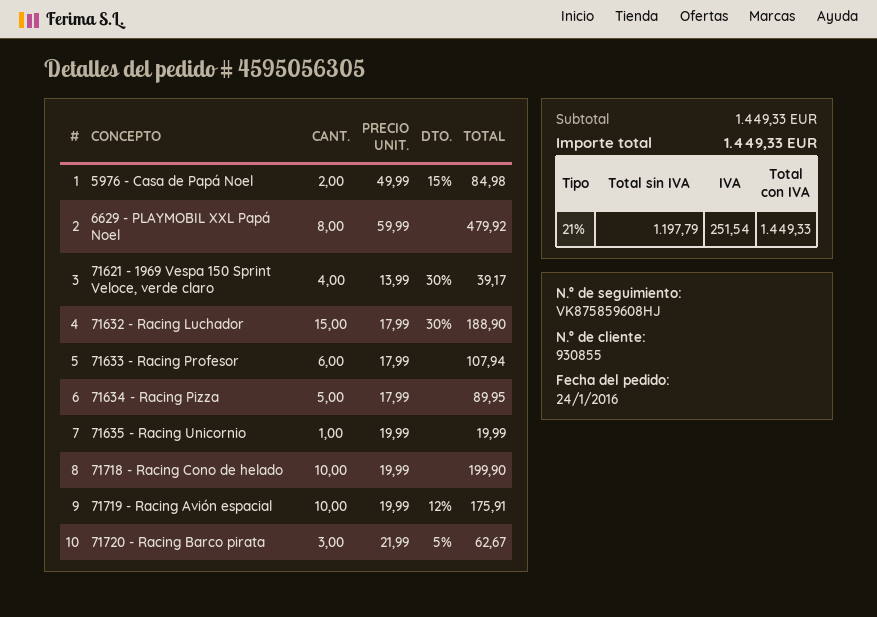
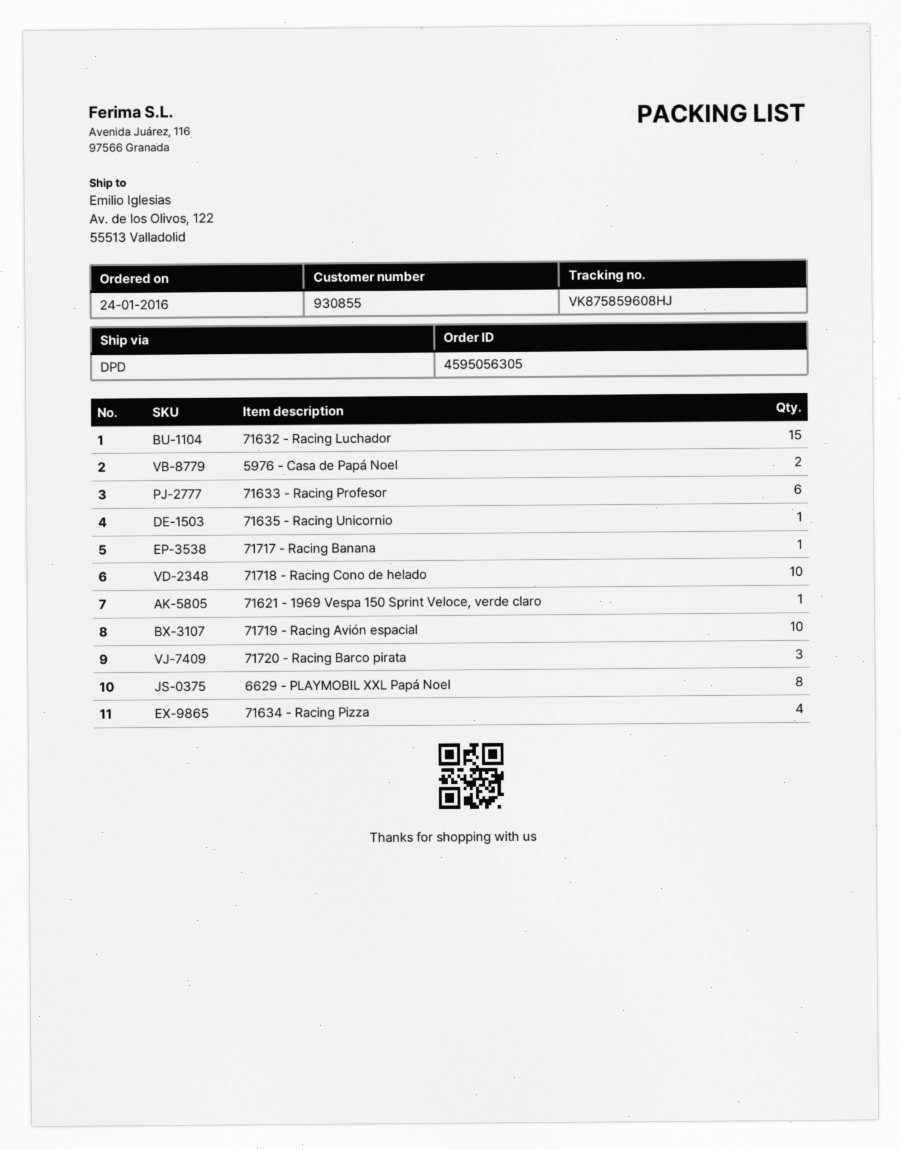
71621 - 1969 Vespa 150 Sprint Veloce, verde claro: 4 -> 1
71634 - Racing Pizza: 5 -> 4
71717 - Racing Banana: none -> 1

